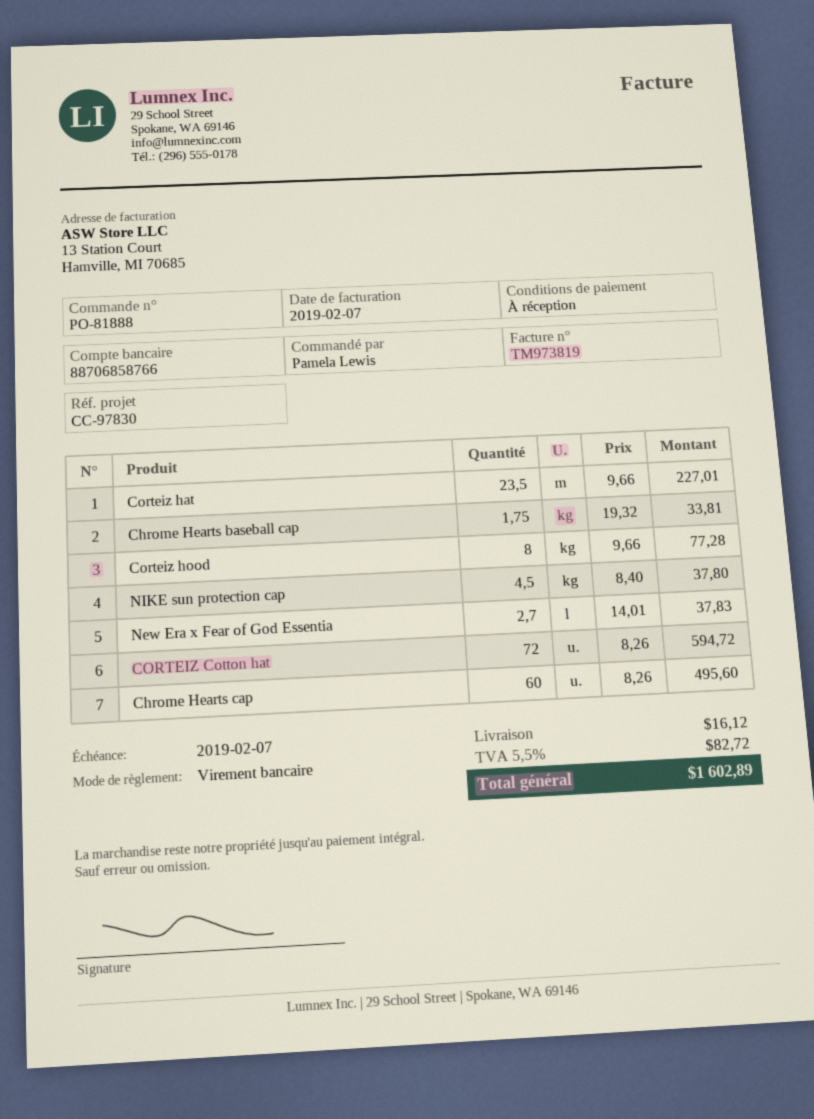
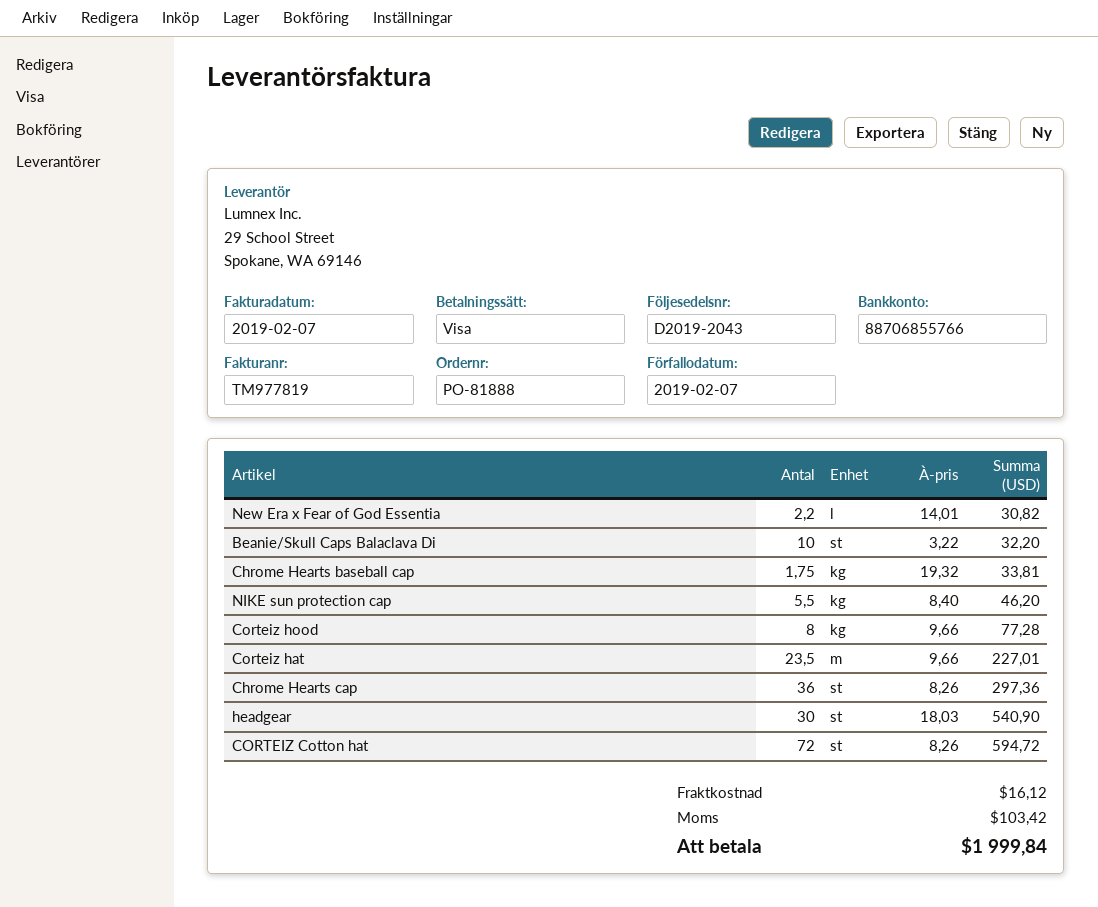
invoice number: TM973819 -> TM977819
payment method: bank transfer -> Visa
bank account: 88706858766 -> 88706855766
NIKE sun protection cap: 4.5 x 8.40 = 37.80 -> 5.5 x 8.40 = 46.20
New Era x Fear of God Essentia: 2.7 x 14.01 = 37.83 -> 2.2 x 14.01 = 30.82
Chrome Hearts cap: 60 x 8.26 = 495.60 -> 36 x 8.26 = 297.36
Beanie/Skull Caps Balaclava Di: none -> 10 x 3.22 = 32.20
headgear: none -> 30 x 18.03 = 540.90
tax: 82.72 -> 103.42
total: 1602.89 -> 1999.84

